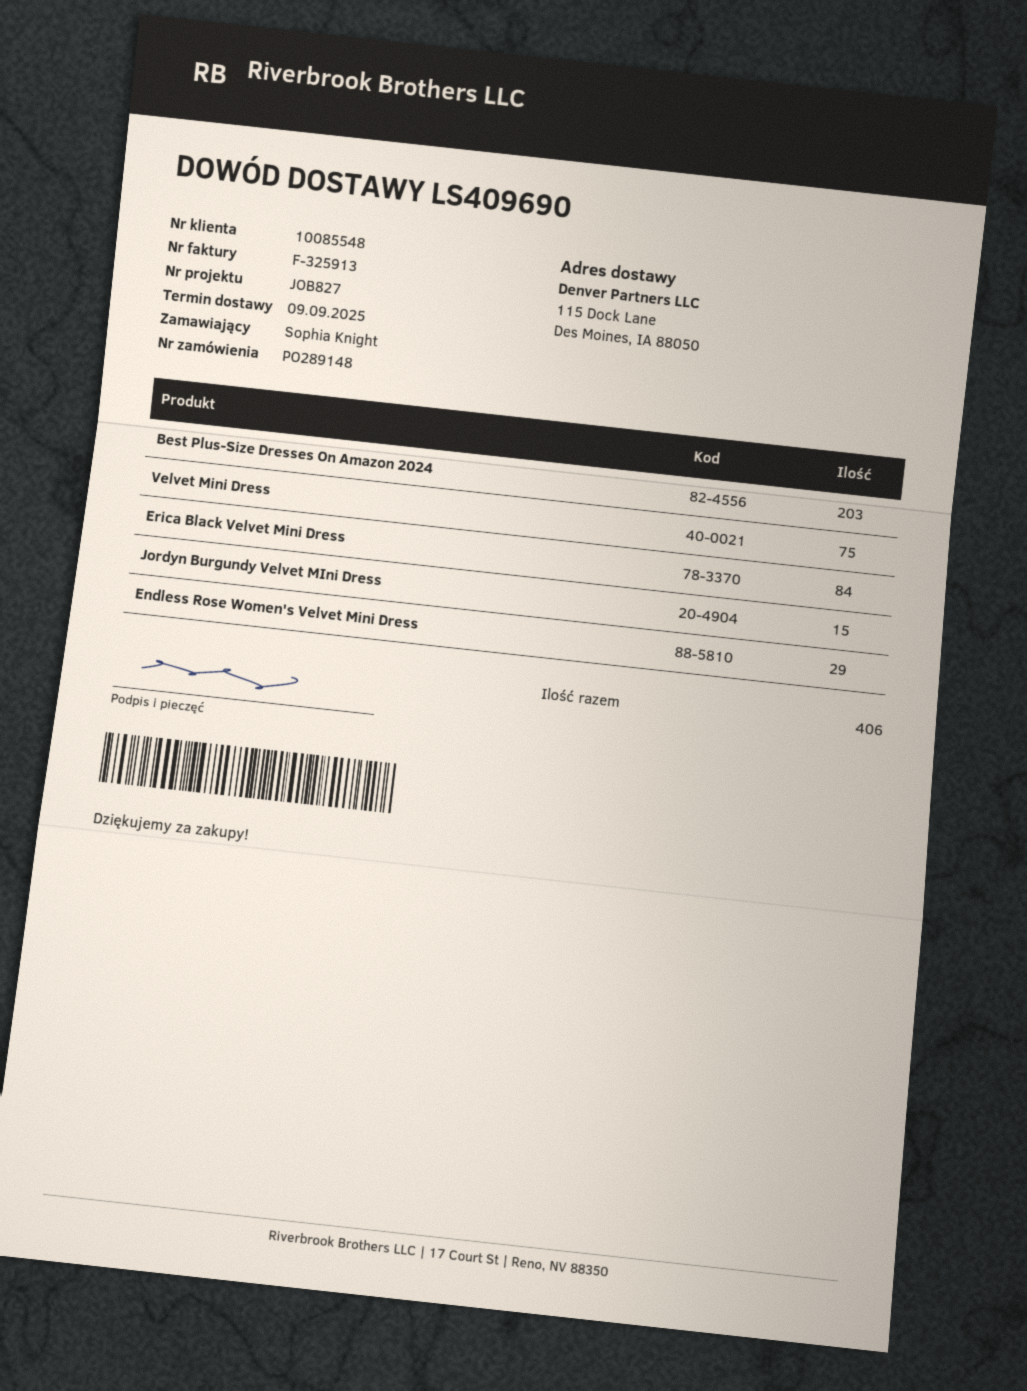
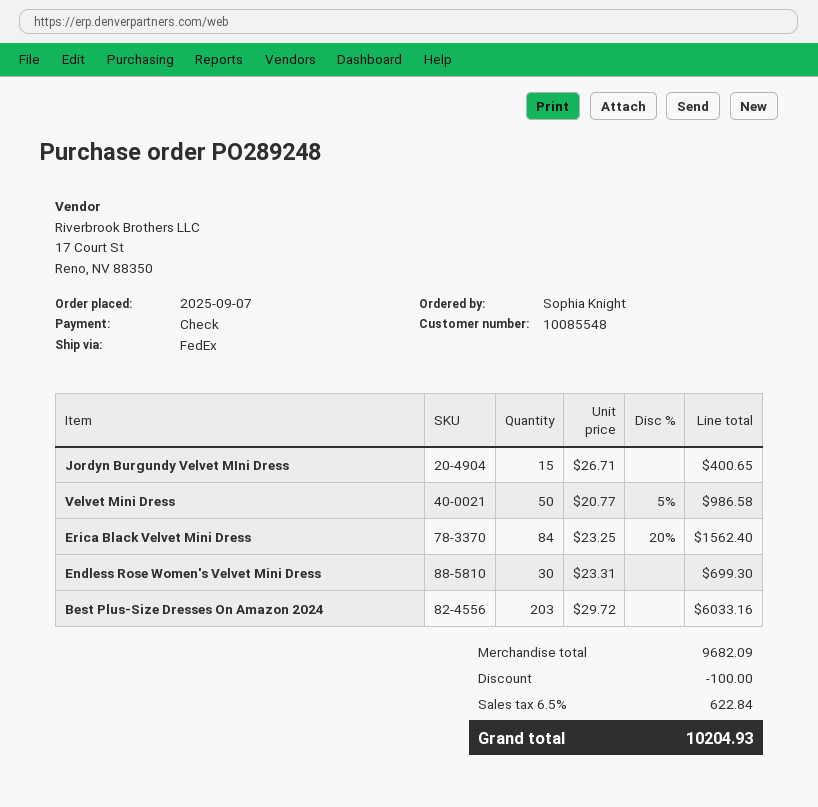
order number: PO289148 -> PO289248
Velvet Mini Dress: 75 -> 50
Endless Rose Women's Velvet Mini Dress: 29 -> 30

